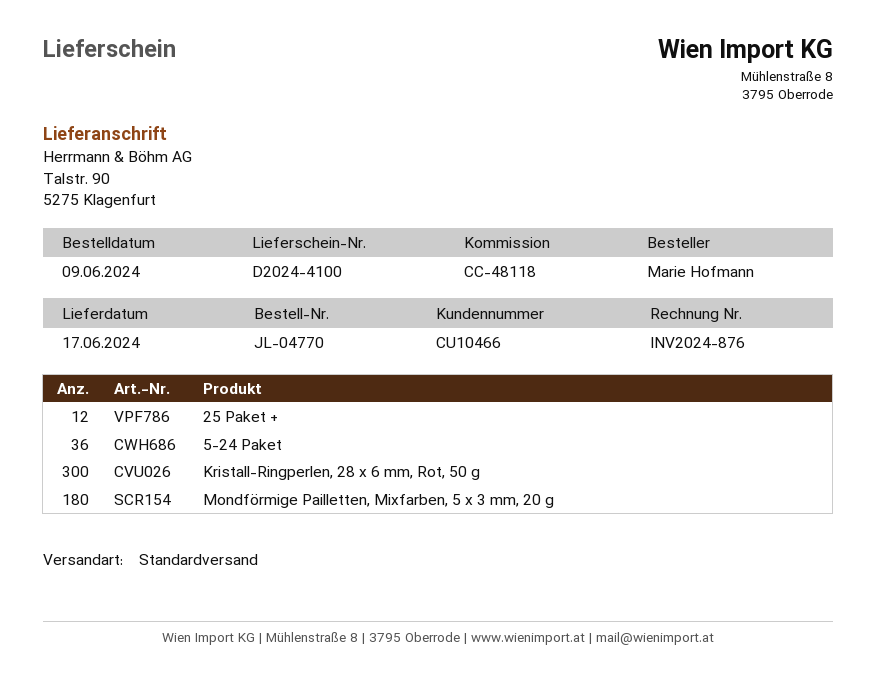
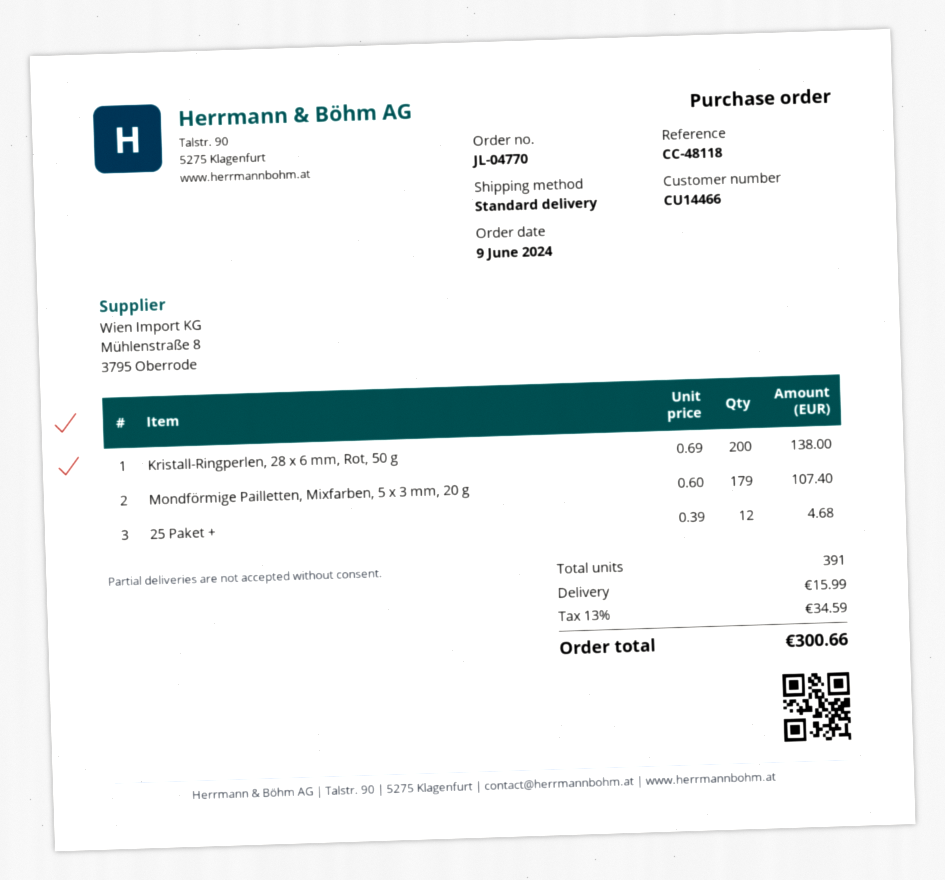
customer number: CU10466 -> CU14466
5-24 Paket: 36 -> none
Kristall-Ringperlen, 28 x 6 mm, Rot, 50 g: 300 -> 200
Mondförmige Pailletten, Mixfarben, 5 x 3 mm, 20 g: 180 -> 179

